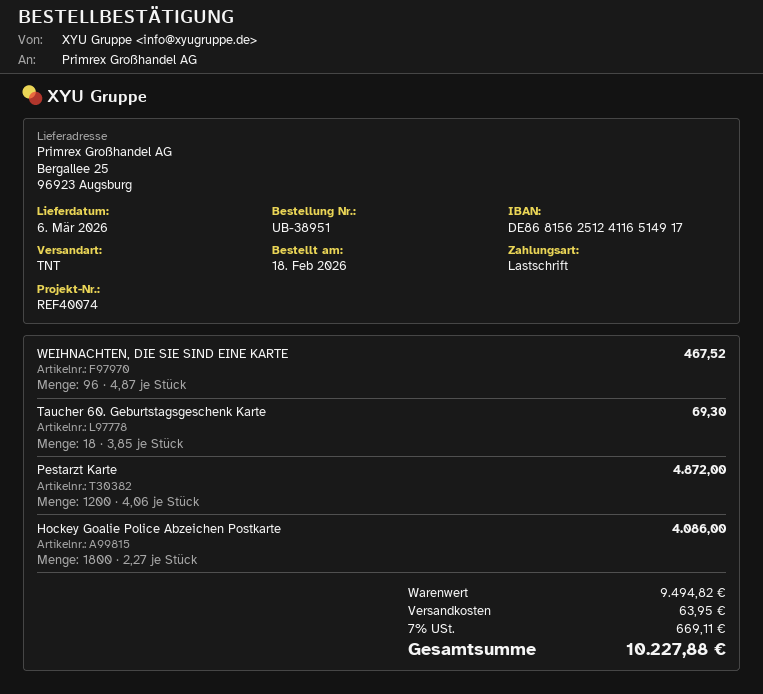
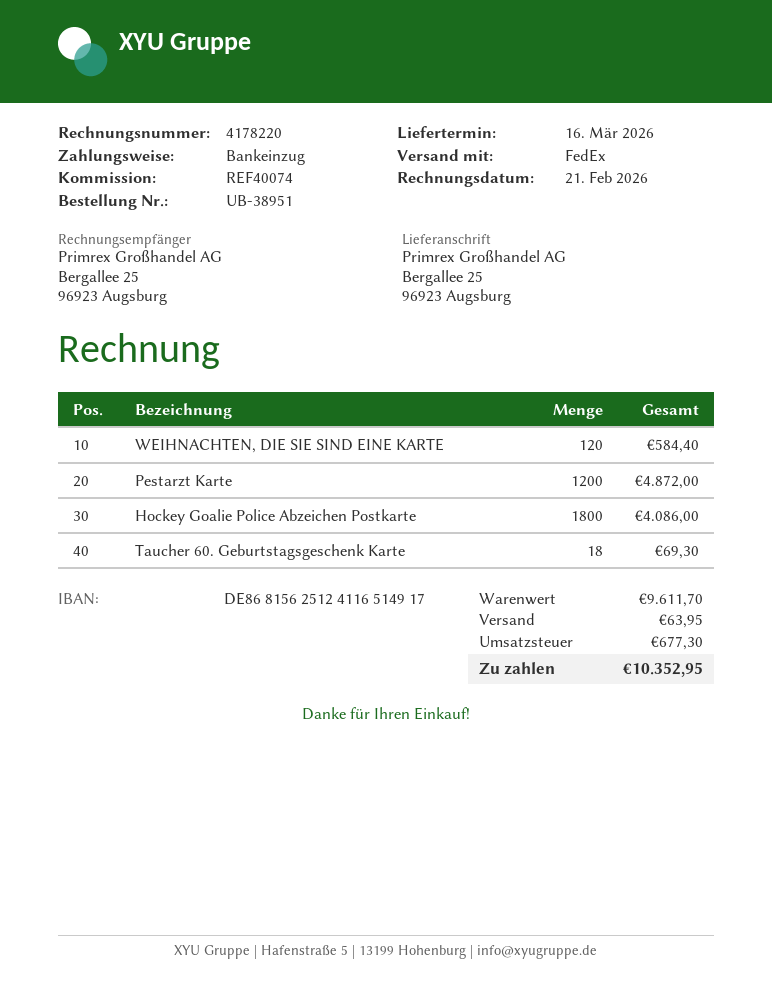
delivery date: 2026-03-06 -> 2026-03-16
shipping method: TNT -> FedEx
WEIHNACHTEN, DIE SIE SIND EINE KARTE: 96 for 467.52 -> 120 for 584.40
subtotal: 9494.82 -> 9611.70
tax: 669.11 -> 677.30
total: 10227.88 -> 10352.95

